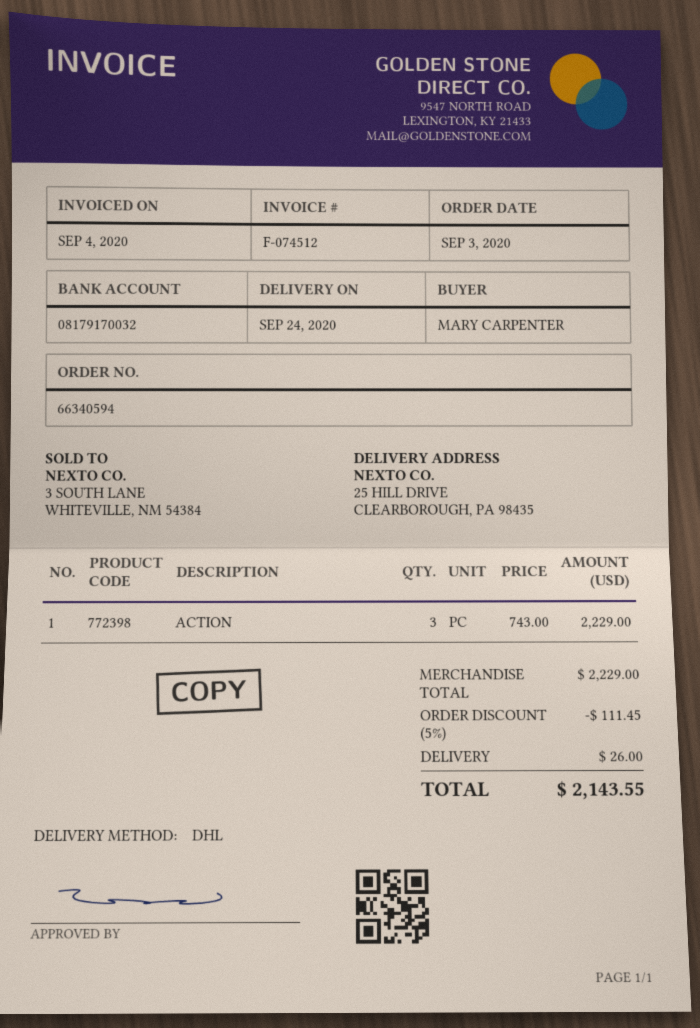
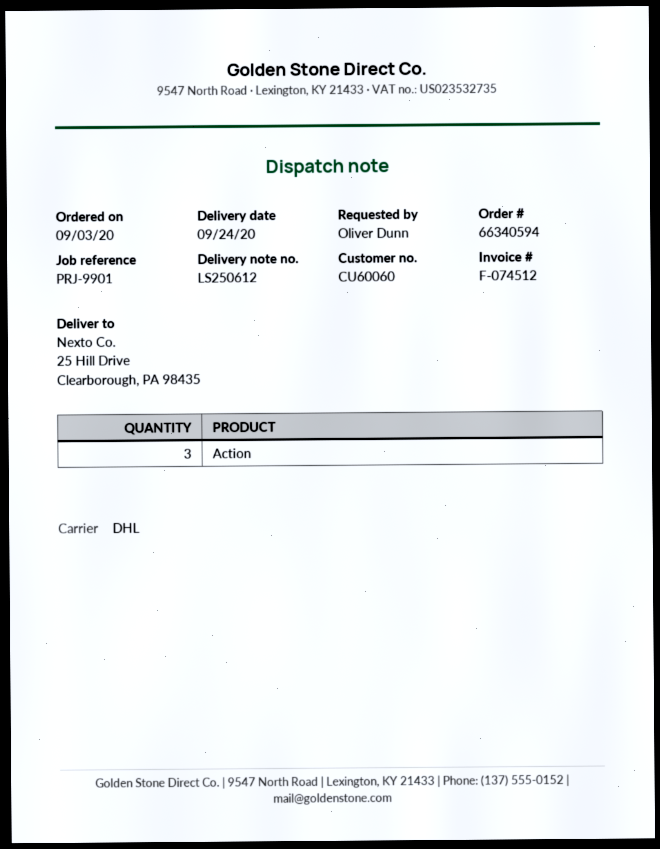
ordered by: MARY CARPENTER -> Oliver Dunn

